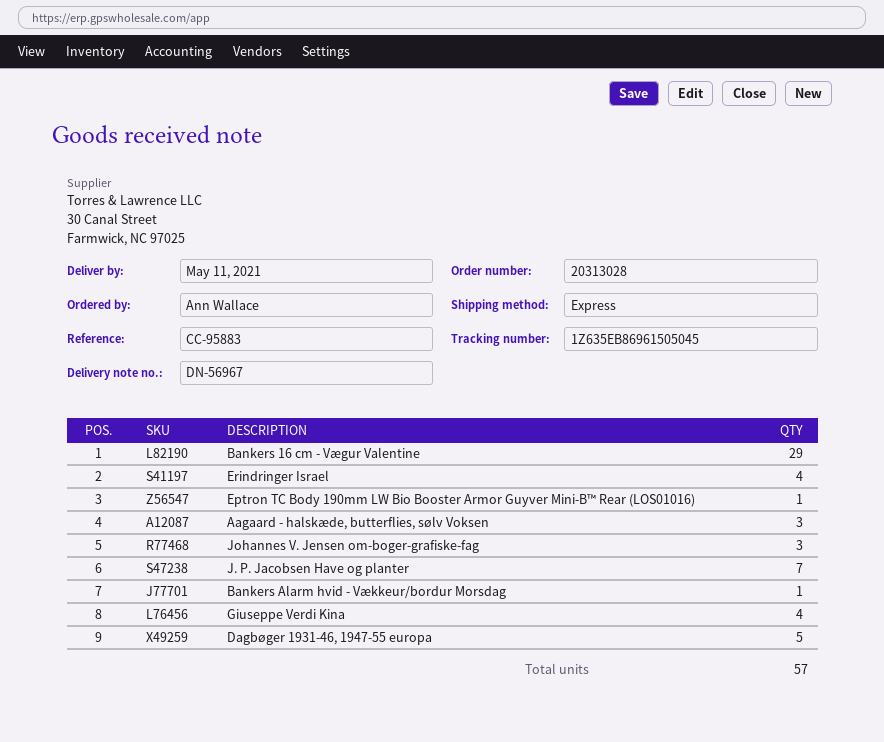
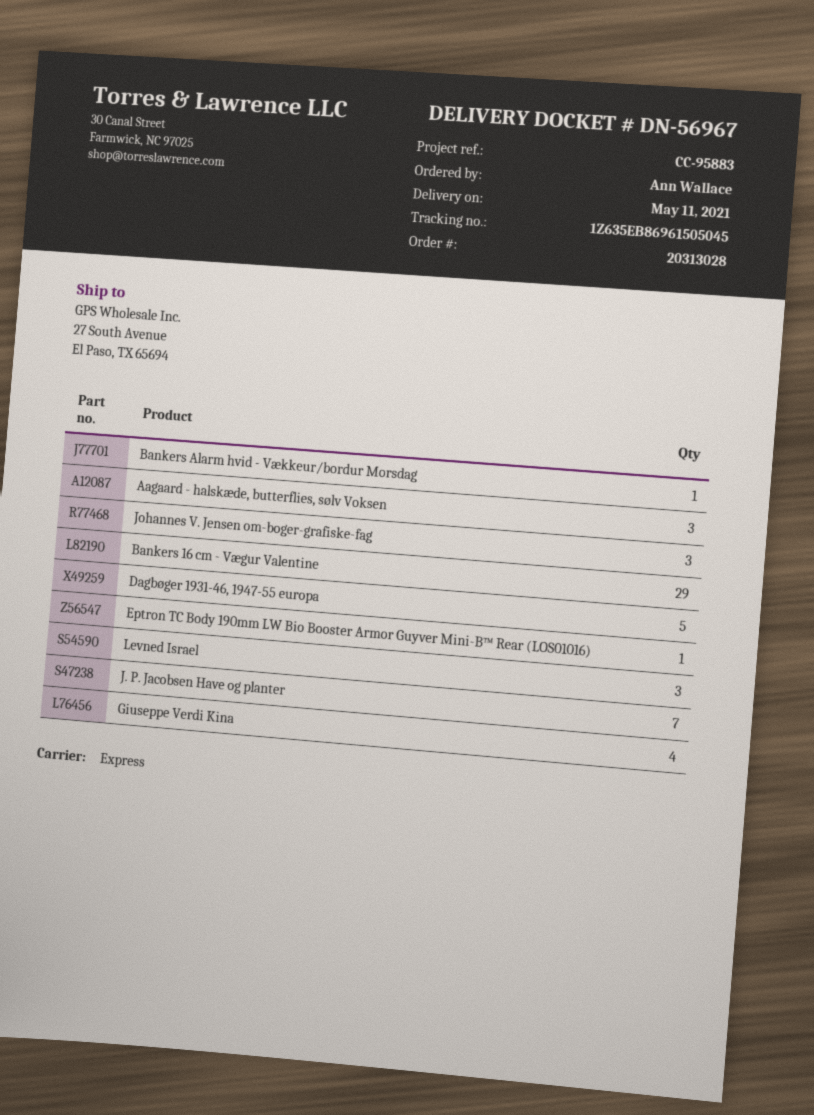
Erindringer Israel: 4 -> none
Levned Israel: none -> 3

